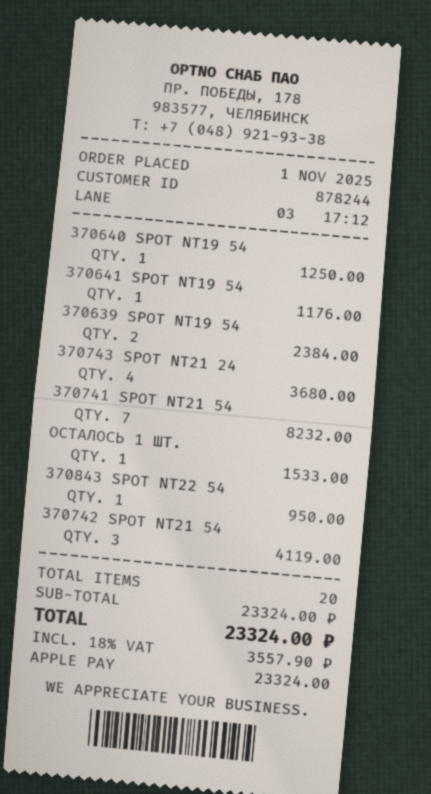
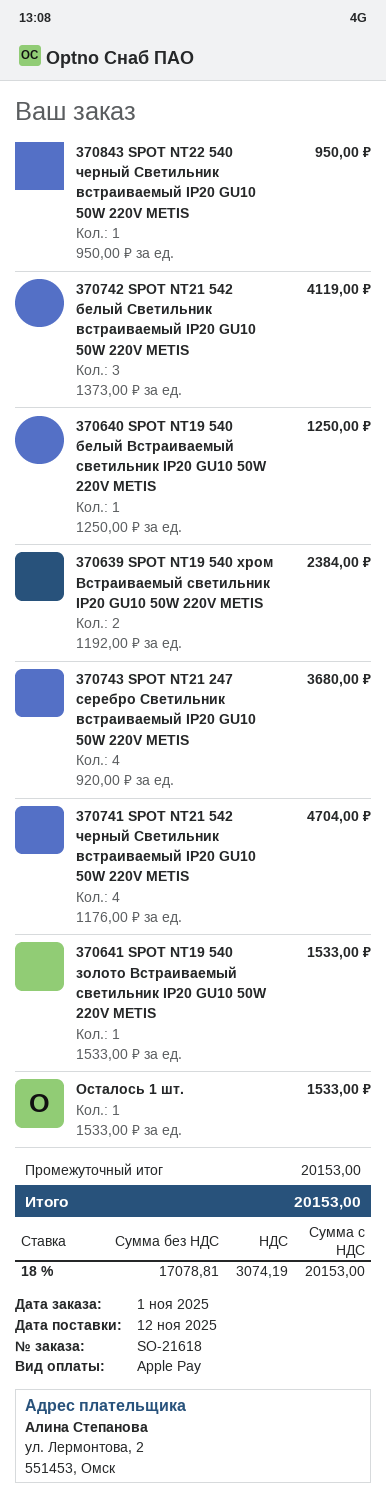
370641 SPOT NT19 54: 1 for 1176.00 -> 1 for 1533.00
370741 SPOT NT21 54: 7 for 8232.00 -> 4 for 4704.00
subtotal: 23324.00 -> 20153.00
tax: 18% = 3557.90 -> 18% = 3074.19
total: 23324.00 -> 20153.00

